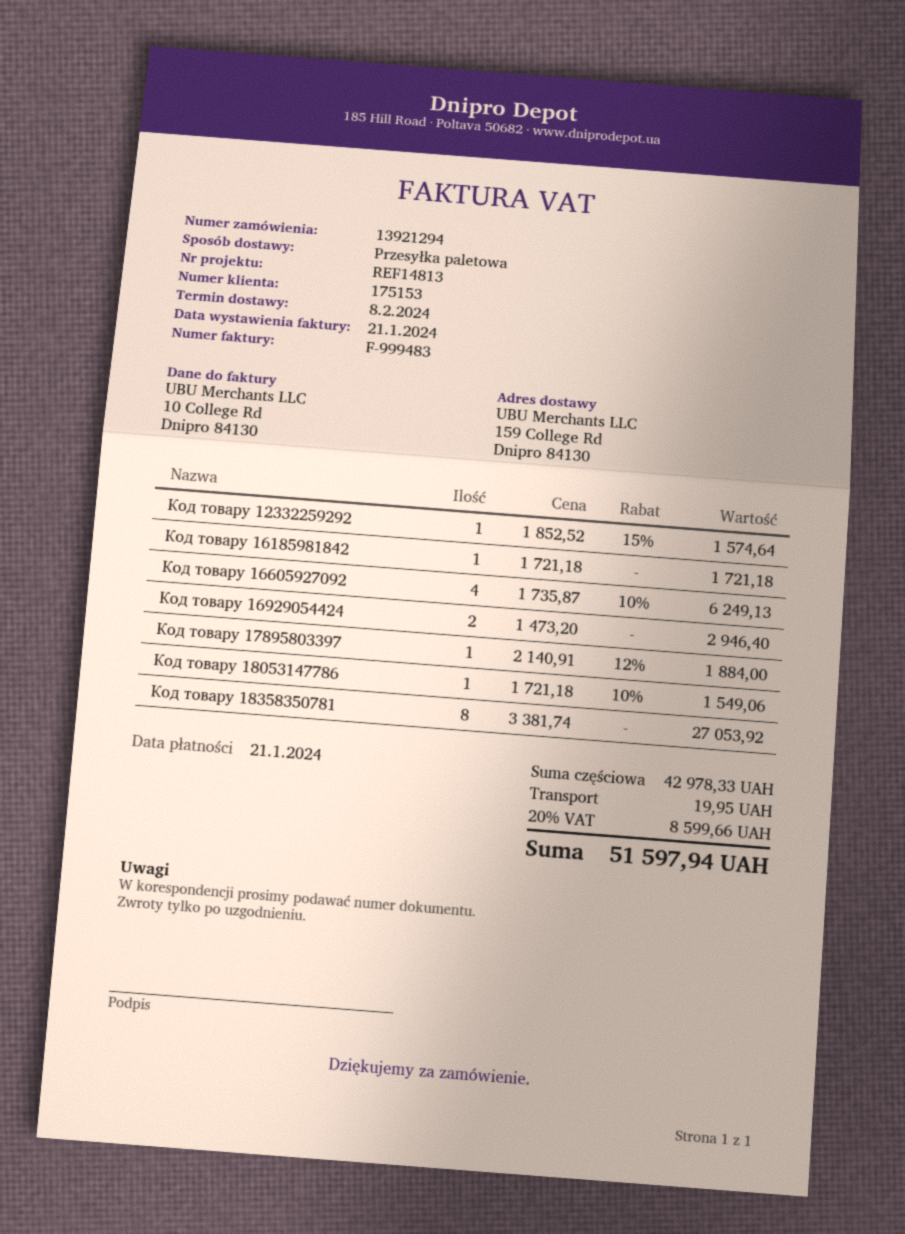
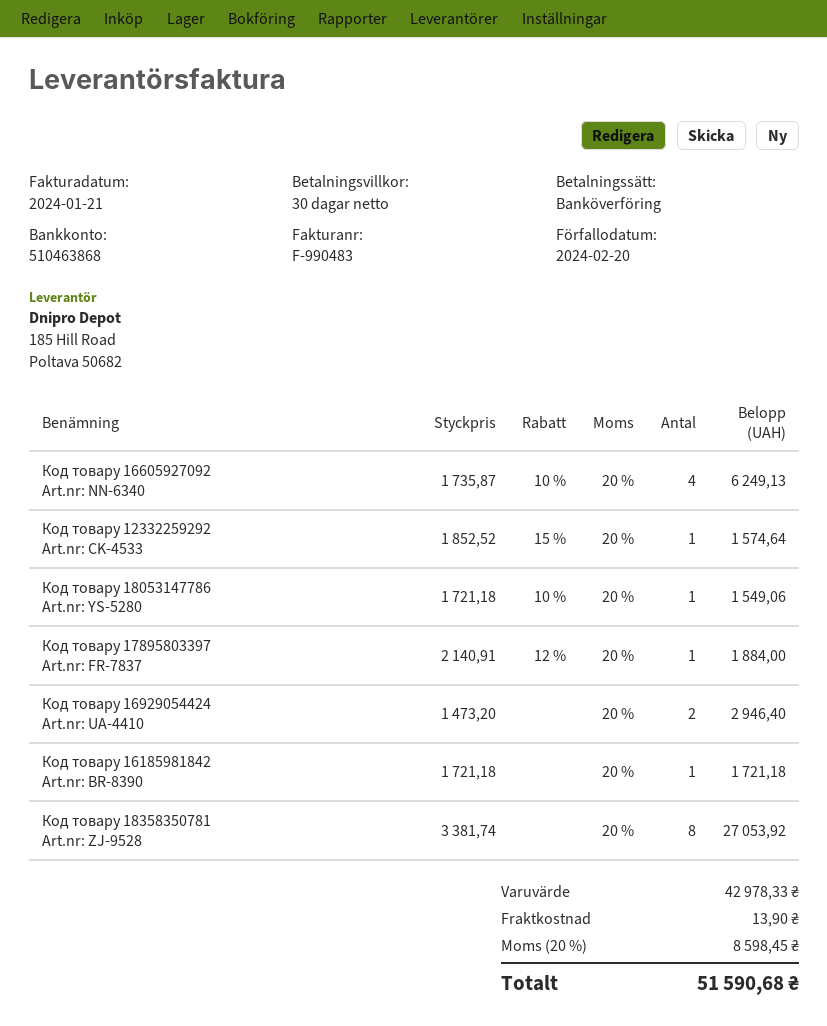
invoice number: F-999483 -> F-990483
due date: 2024-01-21 -> 2024-02-20
shipping: 19.95 -> 13.90
tax: 20% = 8599.66 -> 20% = 8598.45
total: 51597.94 -> 51590.68

